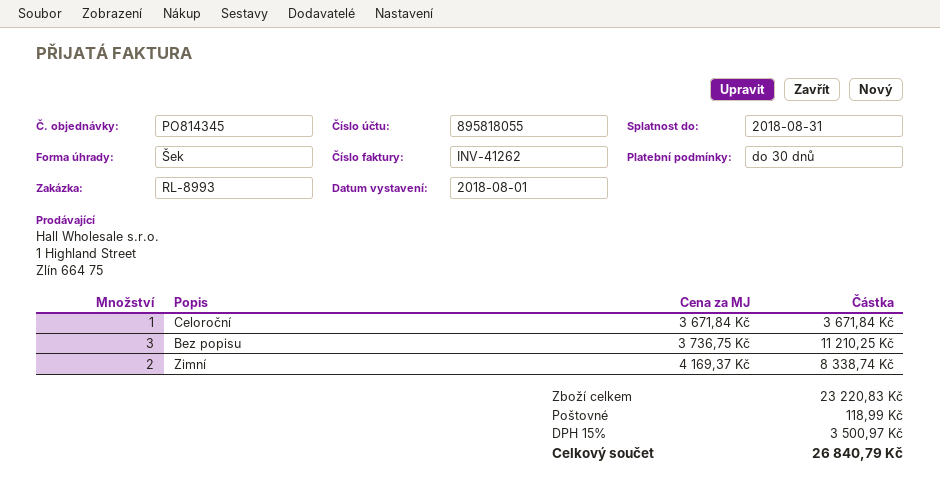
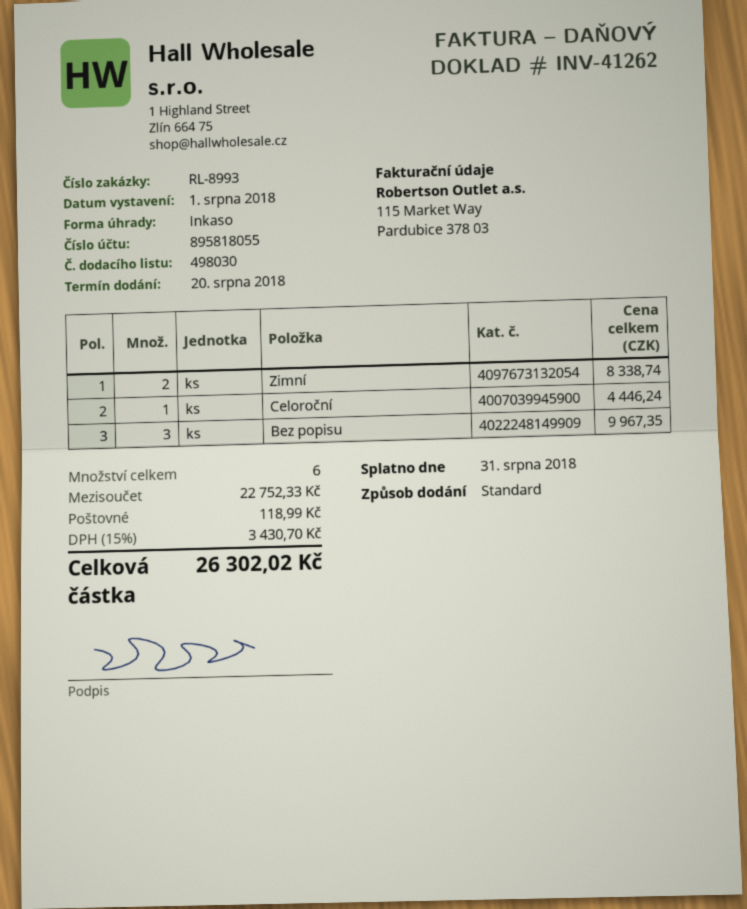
payment method: cheque -> direct debit
Celoroční: 1 for 3671.84 -> 1 for 4446.24
Bez popisu: 3 for 11210.25 -> 3 for 9967.35
subtotal: 23220.83 -> 22752.33
tax: 15% = 3500.97 -> 15% = 3430.70
total: 26840.79 -> 26302.02

